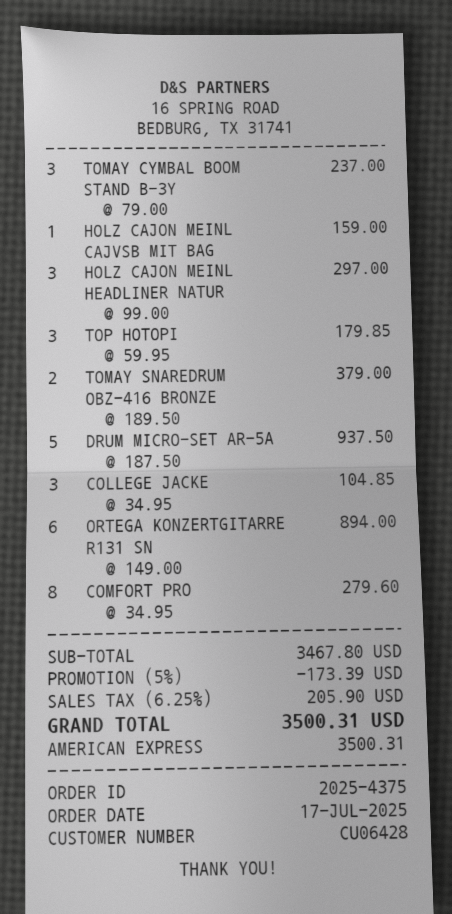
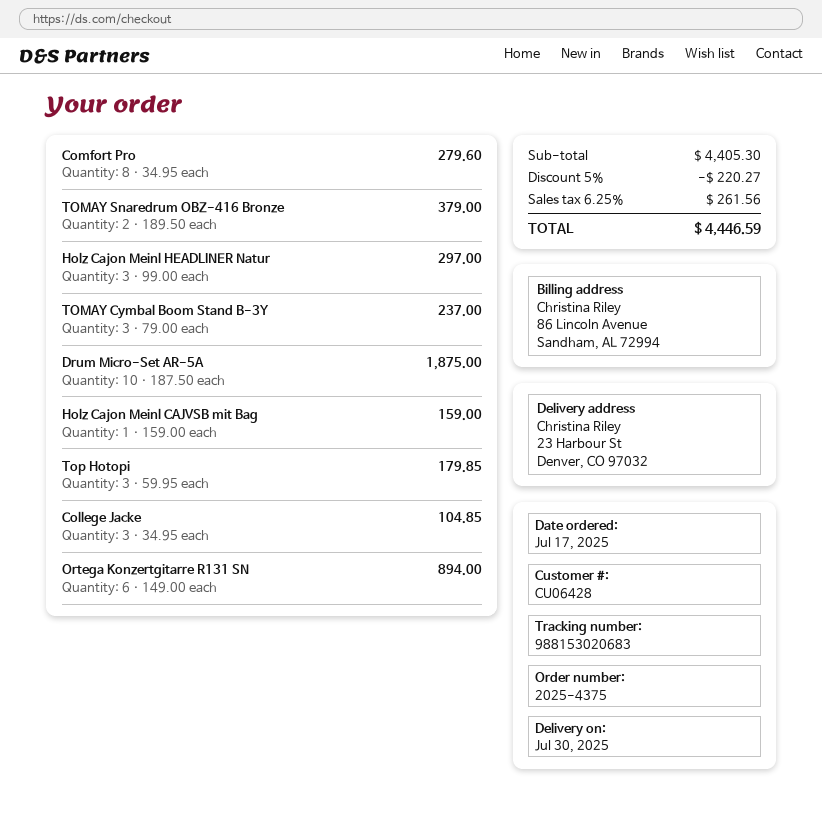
DRUM MICRO-SET AR-5A: 5 x 187.50 = 937.50 -> 10 x 187.50 = 1875.00
subtotal: 3467.80 -> 4405.30
discount: 5% = 173.39 -> 5% = 220.27
tax: 6.25% = 205.90 -> 6.25% = 261.56
total: 3500.31 -> 4446.59

